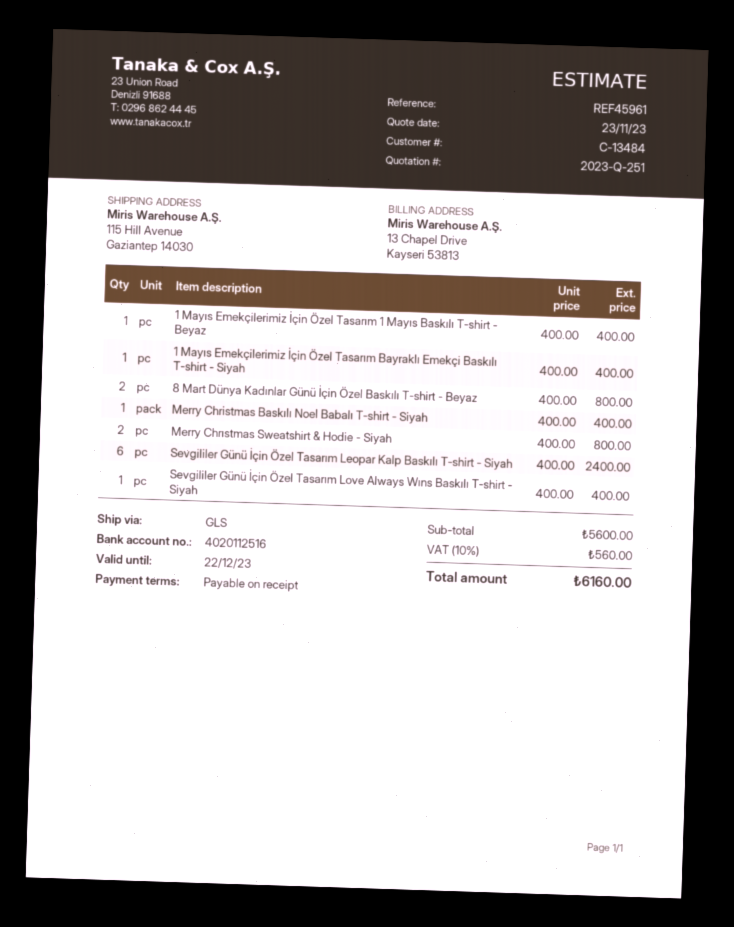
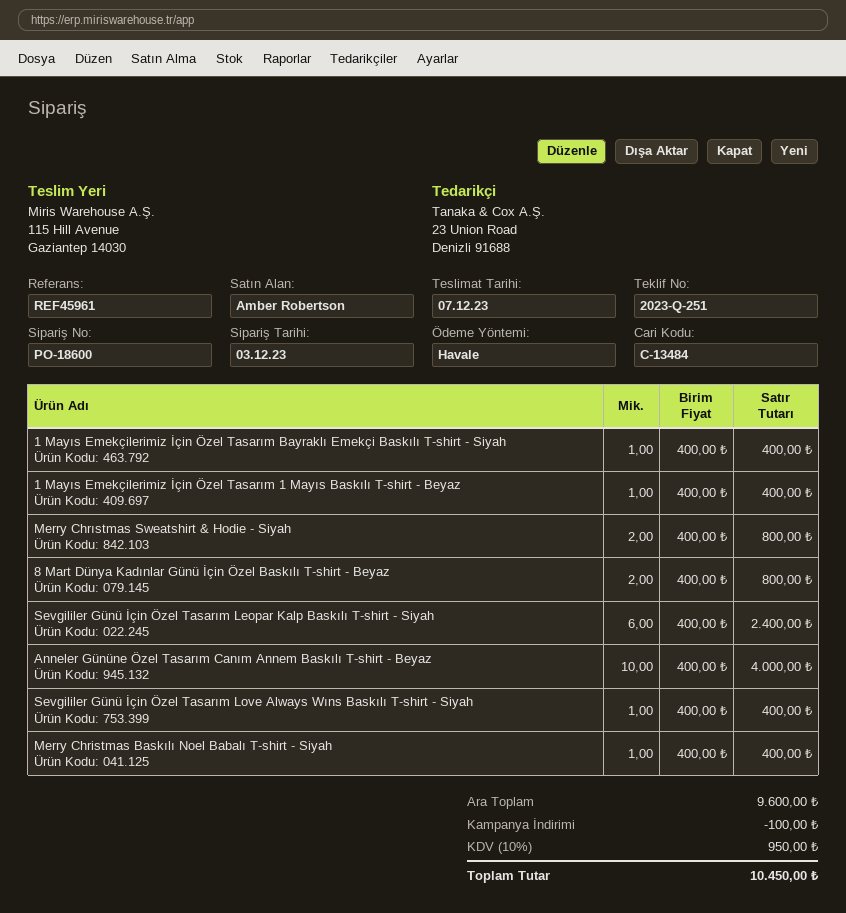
Anneler Gününe Özel Tasarım Canım Annem Baskılı T-shirt - Beyaz: none -> 10 x 400.00 = 4000.00
subtotal: 5600.00 -> 9600.00
discount: none -> 100.00
tax: 10% = 560.00 -> 10% = 950.00
total: 6160.00 -> 10450.00

